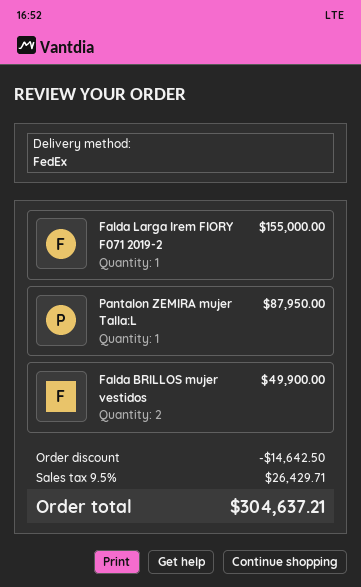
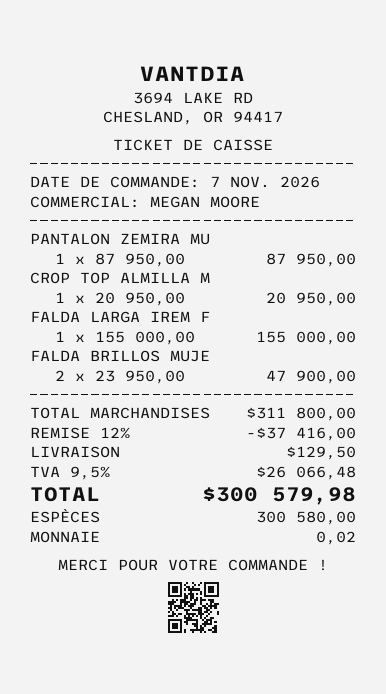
Falda BRILLOS mujer vestidos: 2 for 49900.00 -> 2 for 47900.00
CROP TOP ALMILLA M: none -> 1 for 20950.00
discount: 14642.50 -> 37416.00
shipping: none -> 129.50
tax: 9.5% = 26429.71 -> 9.5% = 26066.48
total: 304637.21 -> 300579.98

